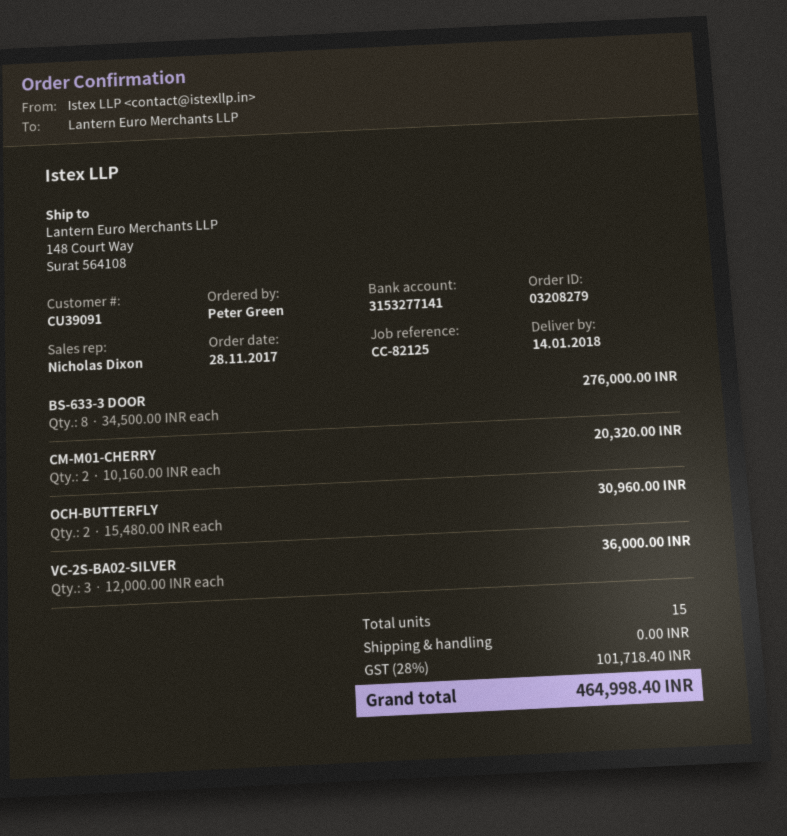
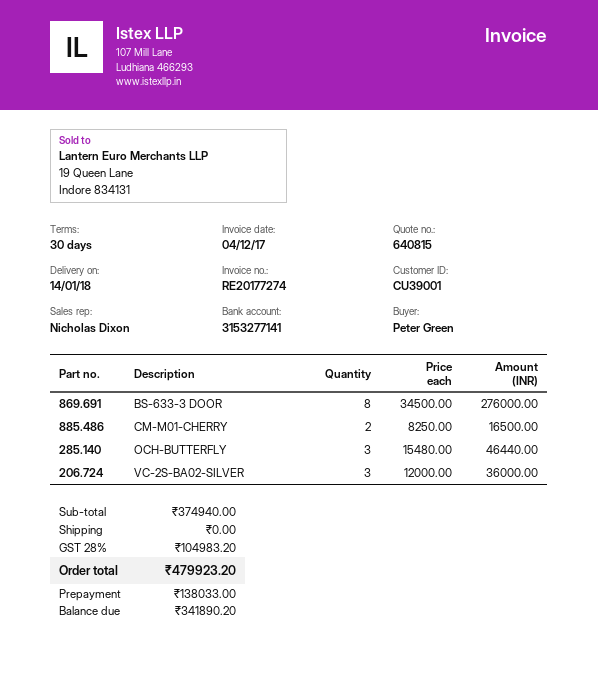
customer number: CU39091 -> CU39001
CM-M01-CHERRY: 2 x 10160.00 = 20320.00 -> 2 x 8250.00 = 16500.00
OCH-BUTTERFLY: 2 x 15480.00 = 30960.00 -> 3 x 15480.00 = 46440.00
tax: 28% = 101718.40 -> 28% = 104983.20
total: 464998.40 -> 479923.20

